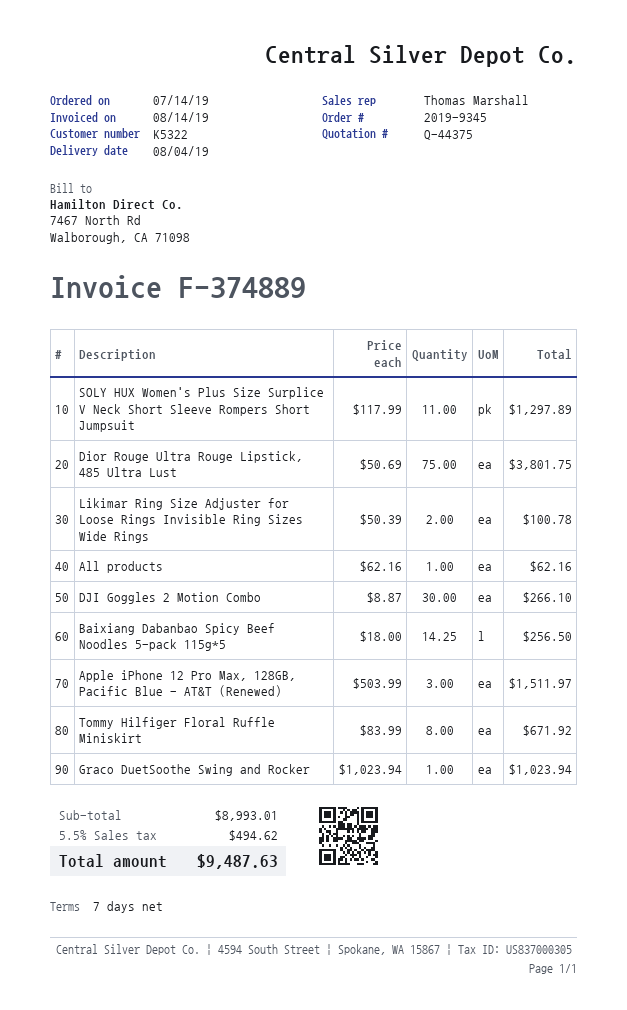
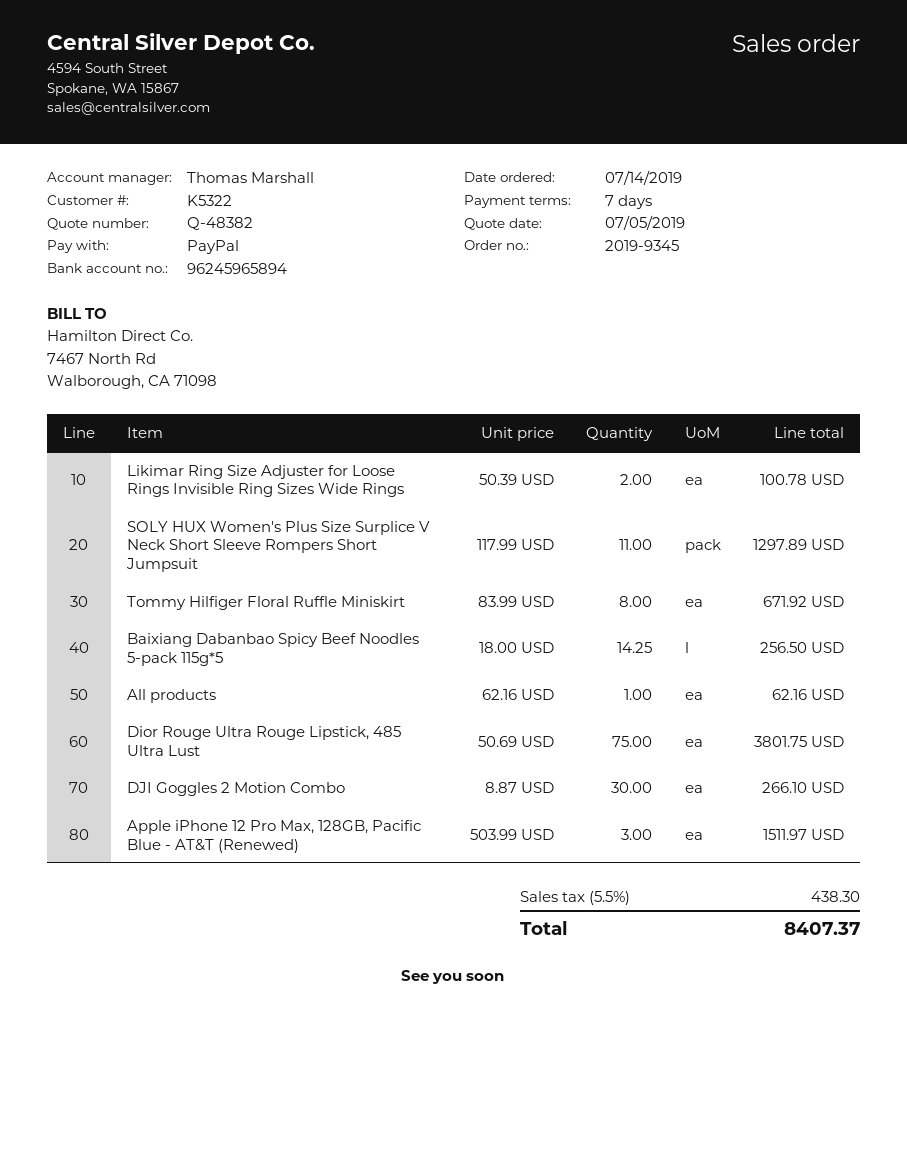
quote number: Q-44375 -> Q-48382
Graco DuetSoothe Swing and Rocker: 1 x 1023.94 = 1023.94 -> none
tax: 5.5% = 494.62 -> 5.5% = 438.30
total: 9487.63 -> 8407.37

